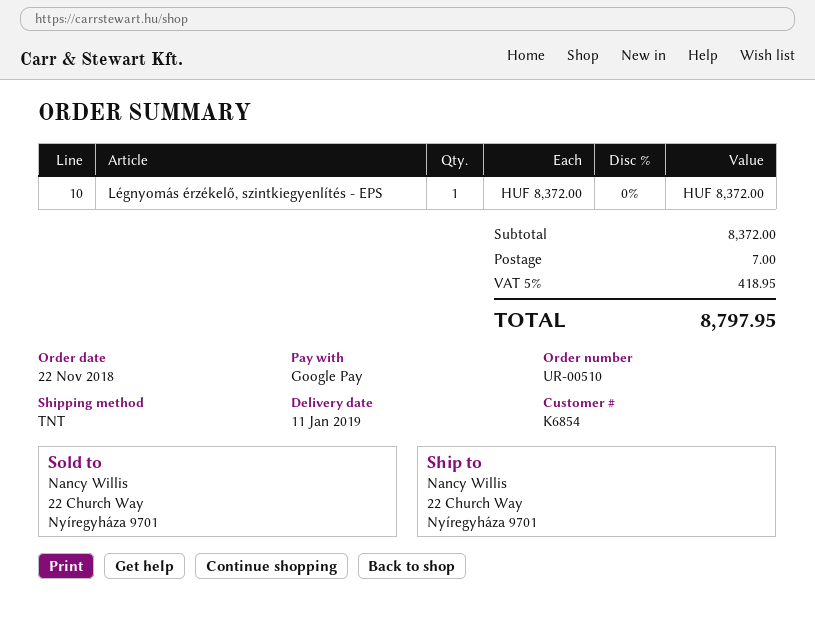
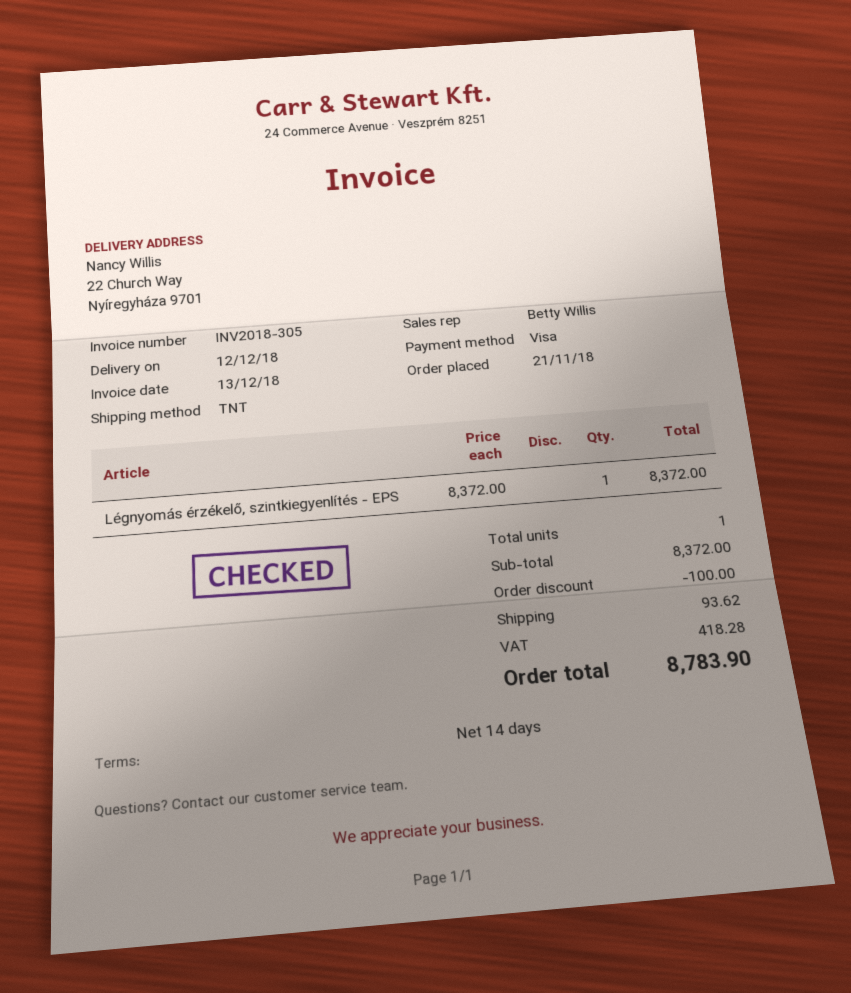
order date: 2018-11-22 -> 2018-11-21
delivery date: 2019-01-11 -> 2018-12-12
payment method: Google Pay -> Visa
discount: none -> 100.00
shipping: 7.00 -> 93.62
tax: 418.95 -> 418.28
total: 8797.95 -> 8783.90

